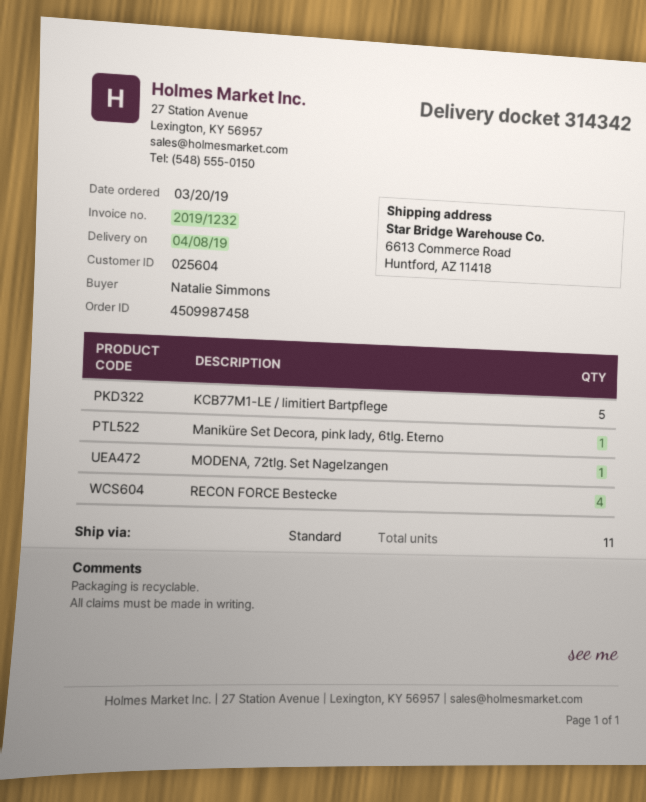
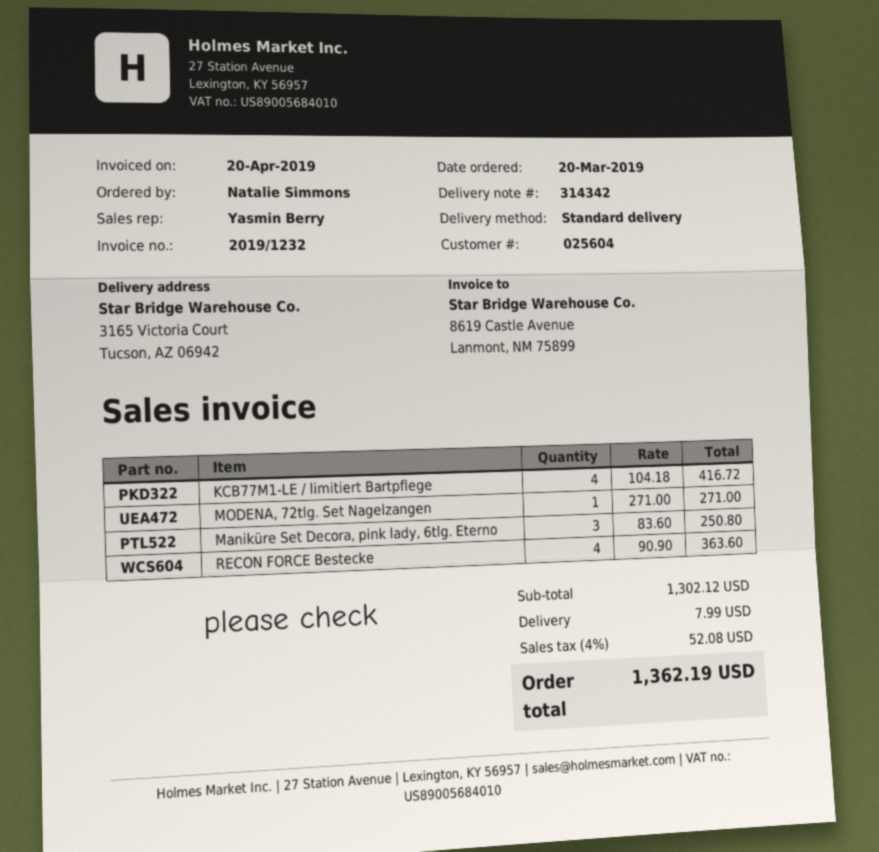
ship to: 6613 Commerce Road, Huntford, AZ 11418 -> 3165 Victoria Court, Tucson, AZ 06942
KCB77M1-LE / limitiert Bartpflege: 5 -> 4
Maniküre Set Decora, pink lady, 6tlg. Eterno: 1 -> 3

